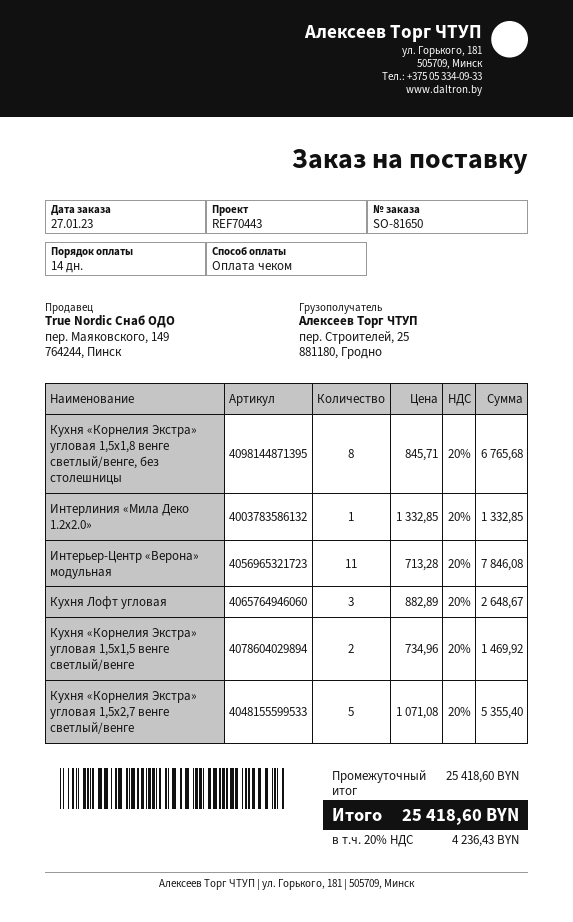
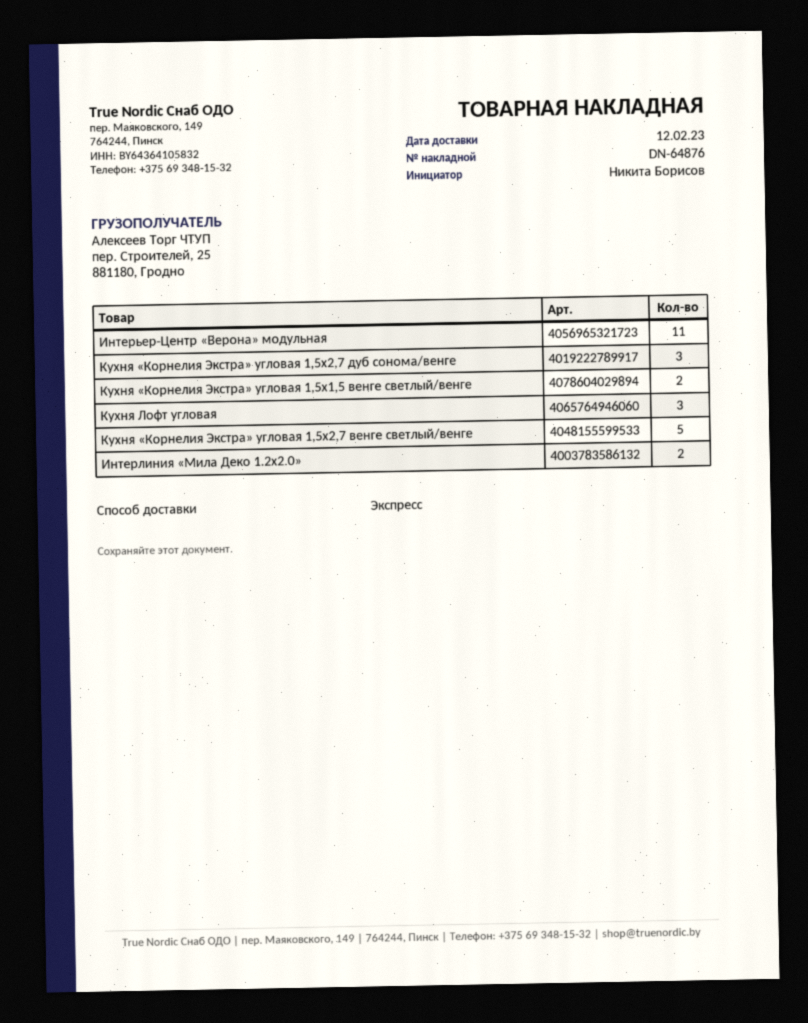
Кухня «Корнелия Экстра» угловая 1,5x1,8 венге светлый/венге, без столешницы: 8 -> none
Интерлиния «Мила Деко 1.2x2.0»: 1 -> 2
Кухня «Корнелия Экстра» угловая 1,5x2,7 дуб сонома/венге: none -> 3

